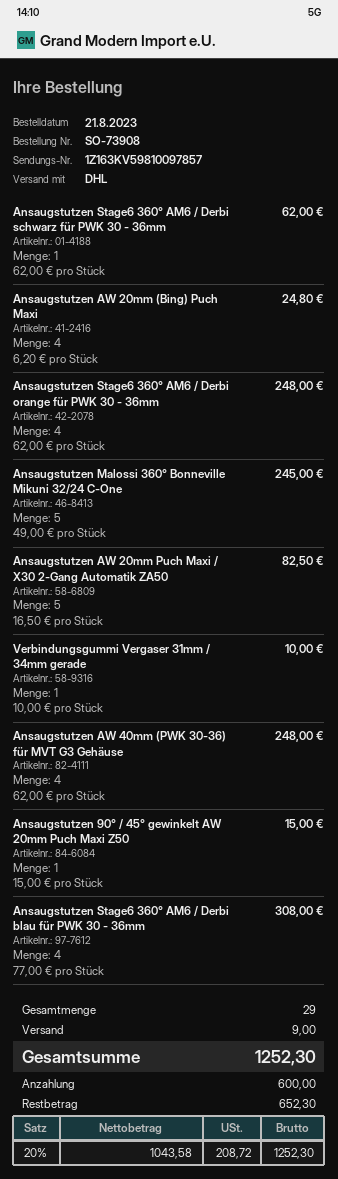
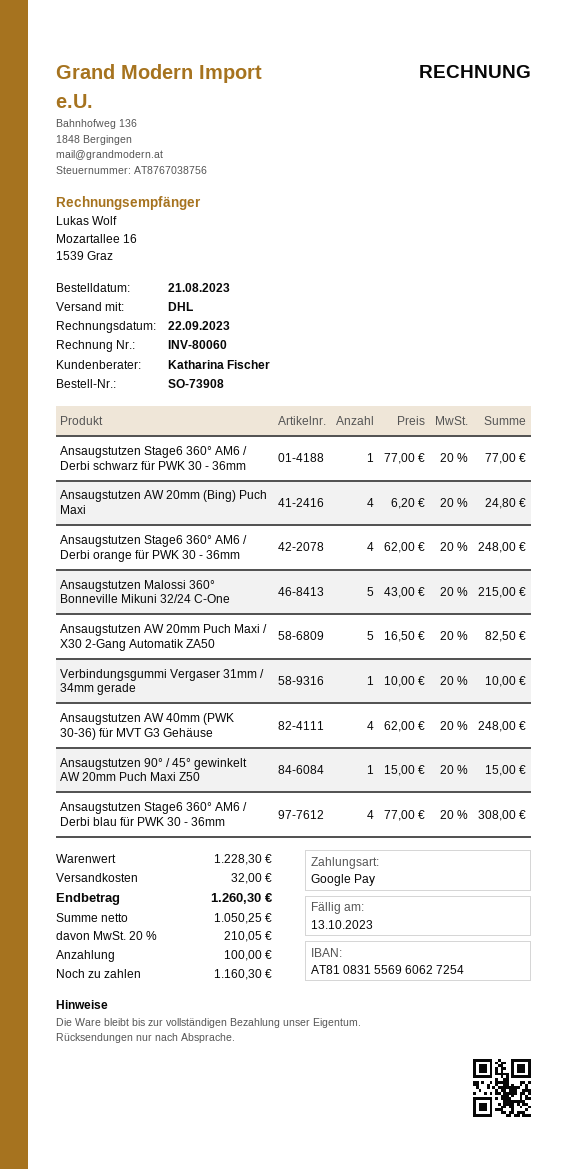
Ansaugstutzen Stage6 360° AM6 / Derbi schwarz für PWK 30 - 36mm: 1 x 62.00 = 62.00 -> 1 x 77.00 = 77.00
Ansaugstutzen Malossi 360° Bonneville Mikuni 32/24 C-One: 5 x 49.00 = 245.00 -> 5 x 43.00 = 215.00
shipping: 9.00 -> 32.00
net: 1043.58 -> 1050.25
tax: 20% = 208.72 -> 20% = 210.05
total: 1252.30 -> 1260.30
deposit: 600.00 -> 100.00
balance: 652.30 -> 1160.30

